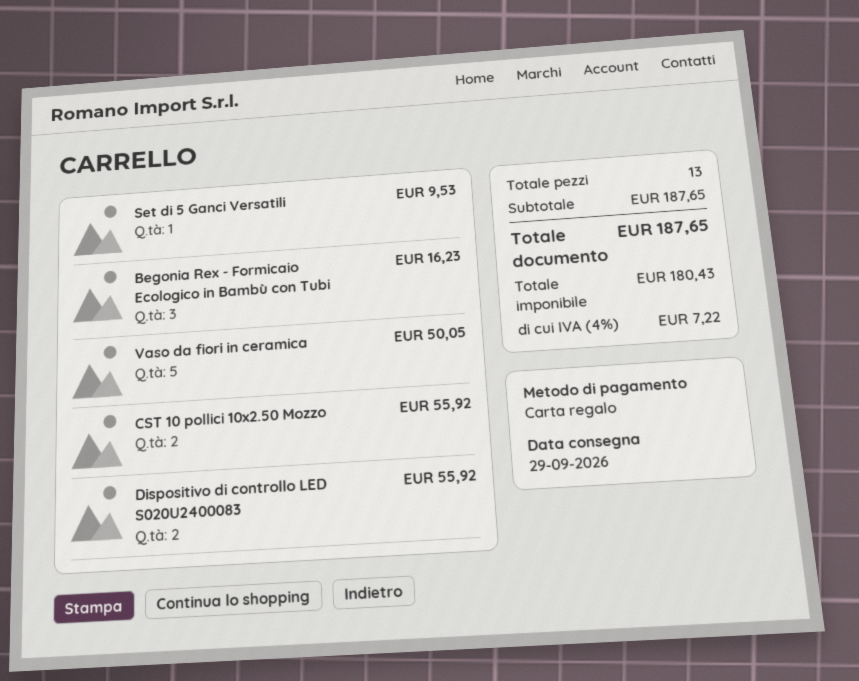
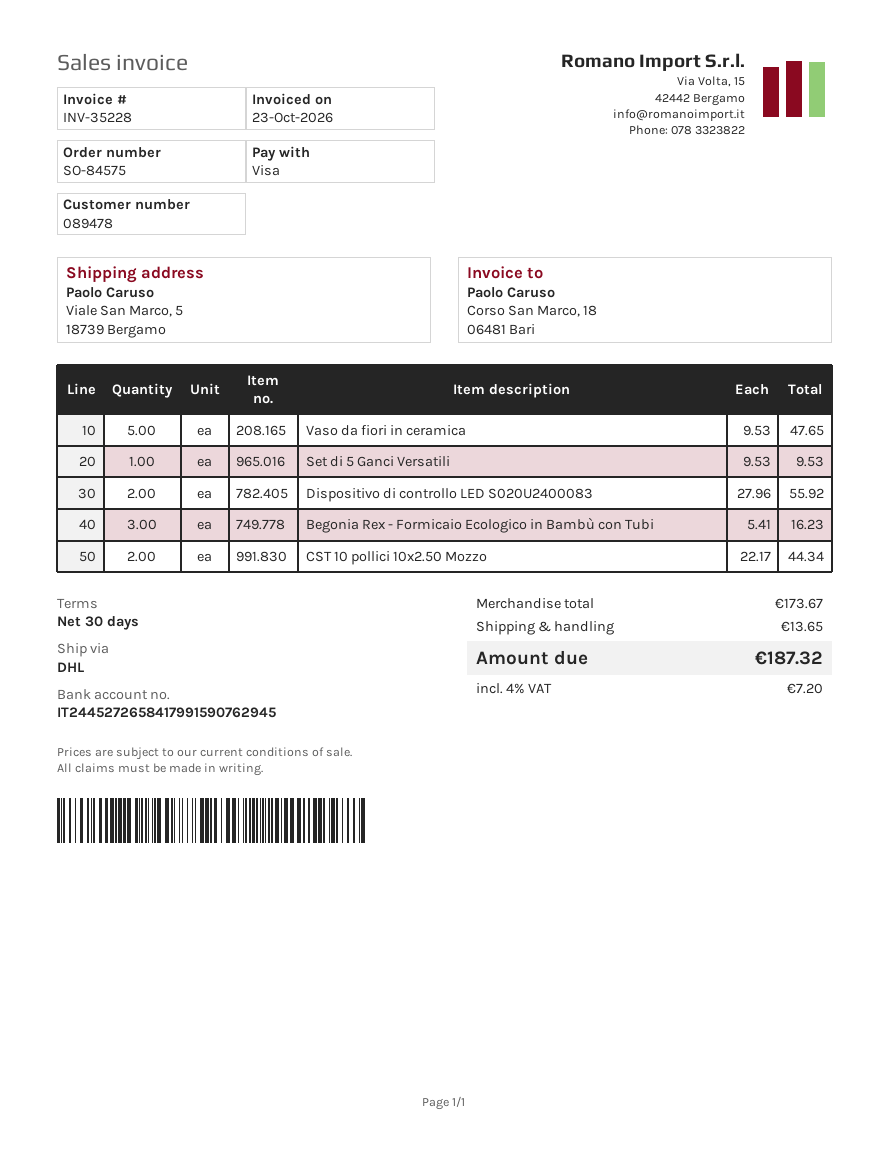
payment method: gift card -> Visa
Vaso da fiori in ceramica: 5 for 50.05 -> 5 for 47.65
CST 10 pollici 10x2.50 Mozzo: 2 for 55.92 -> 2 for 44.34
subtotal: 187.65 -> 173.67
shipping: none -> 13.65
tax: 4% = 7.22 -> 4% = 7.20
total: 187.65 -> 187.32

